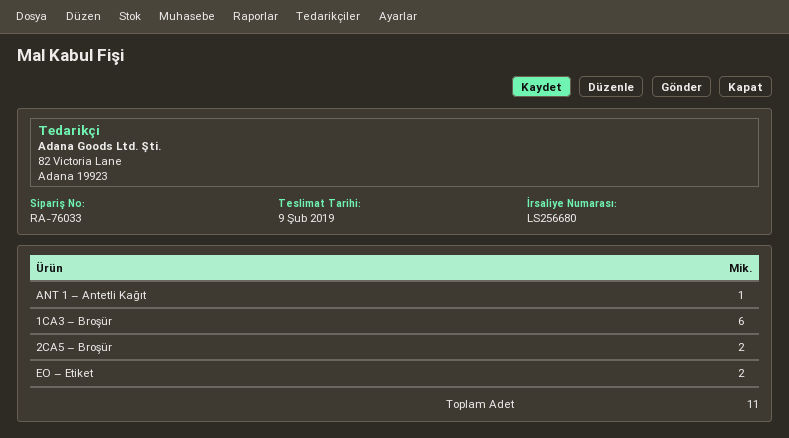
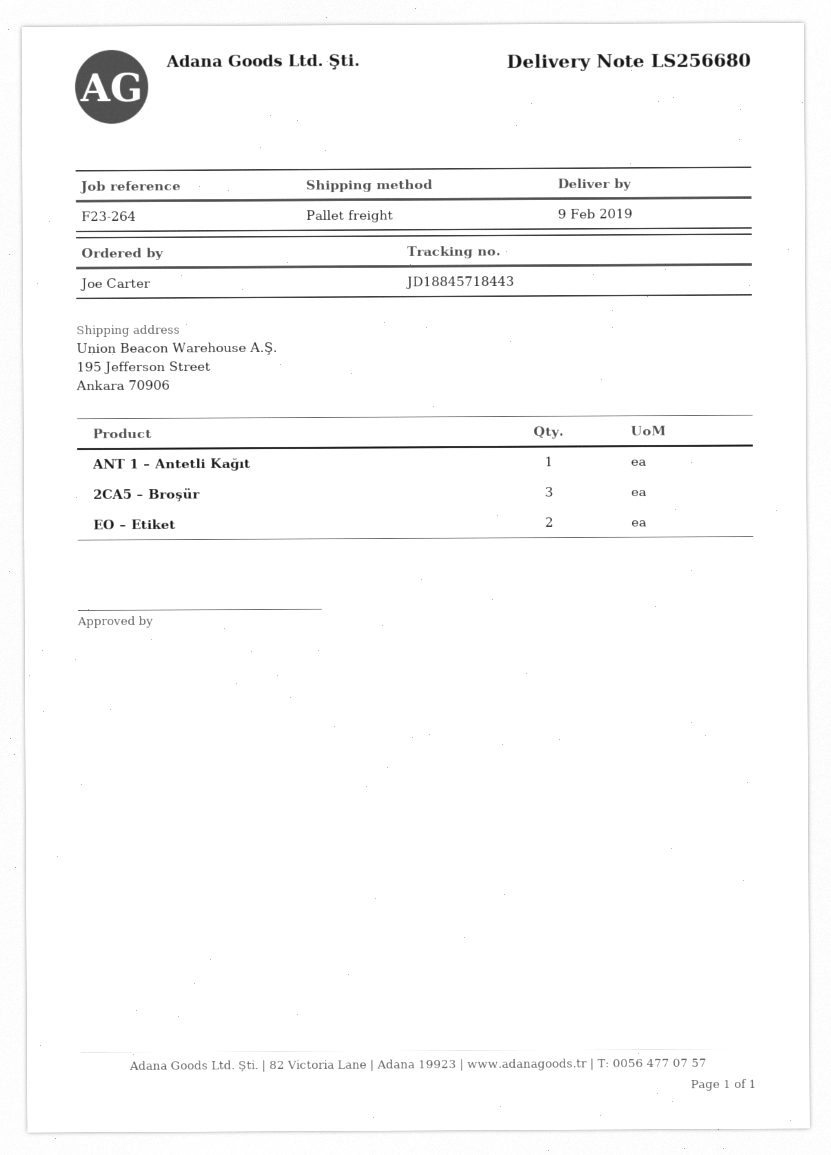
1CA3 – Broşür: 6 -> none
2CA5 – Broşür: 2 -> 3

